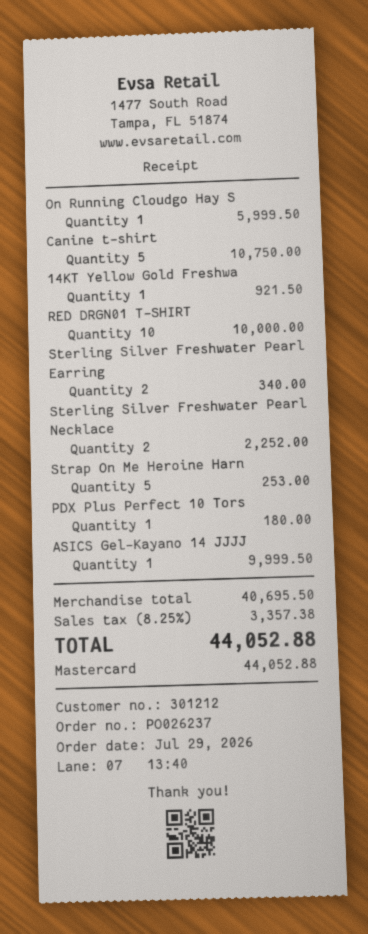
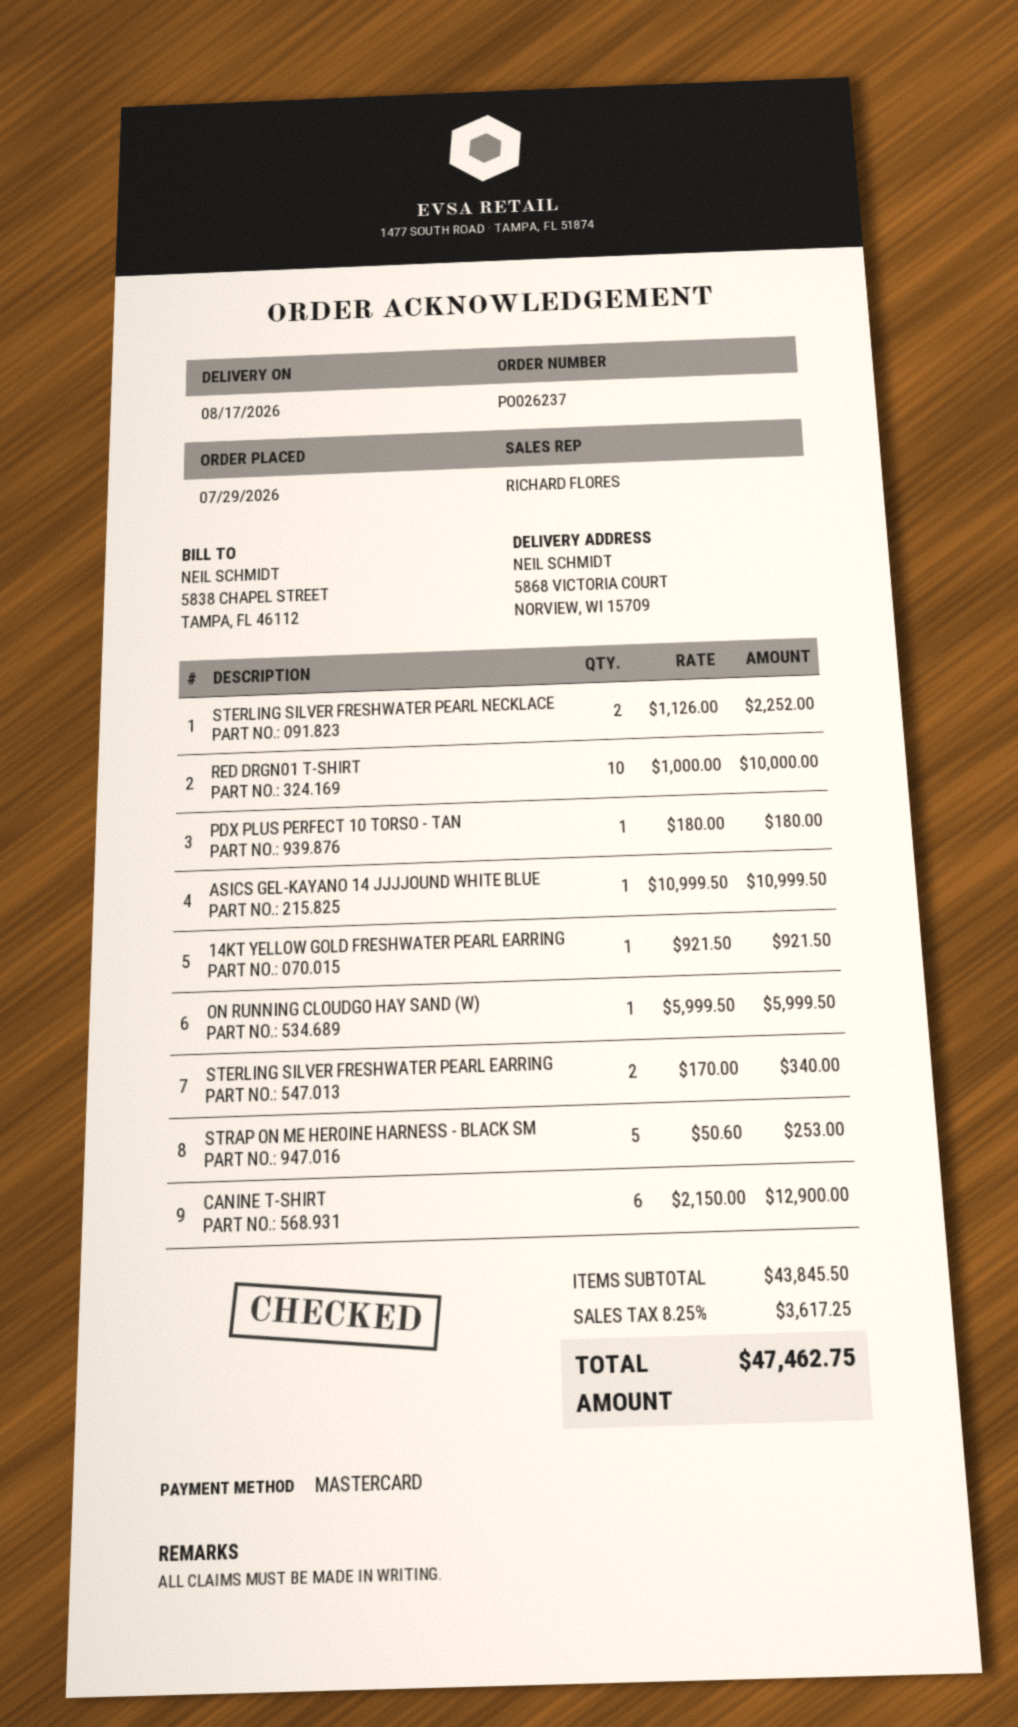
Canine t-shirt: 5 for 10750.00 -> 6 for 12900.00
ASICS Gel-Kayano 14 JJJJ: 1 for 9999.50 -> 1 for 10999.50
subtotal: 40695.50 -> 43845.50
tax: 8.25% = 3357.38 -> 8.25% = 3617.25
total: 44052.88 -> 47462.75

